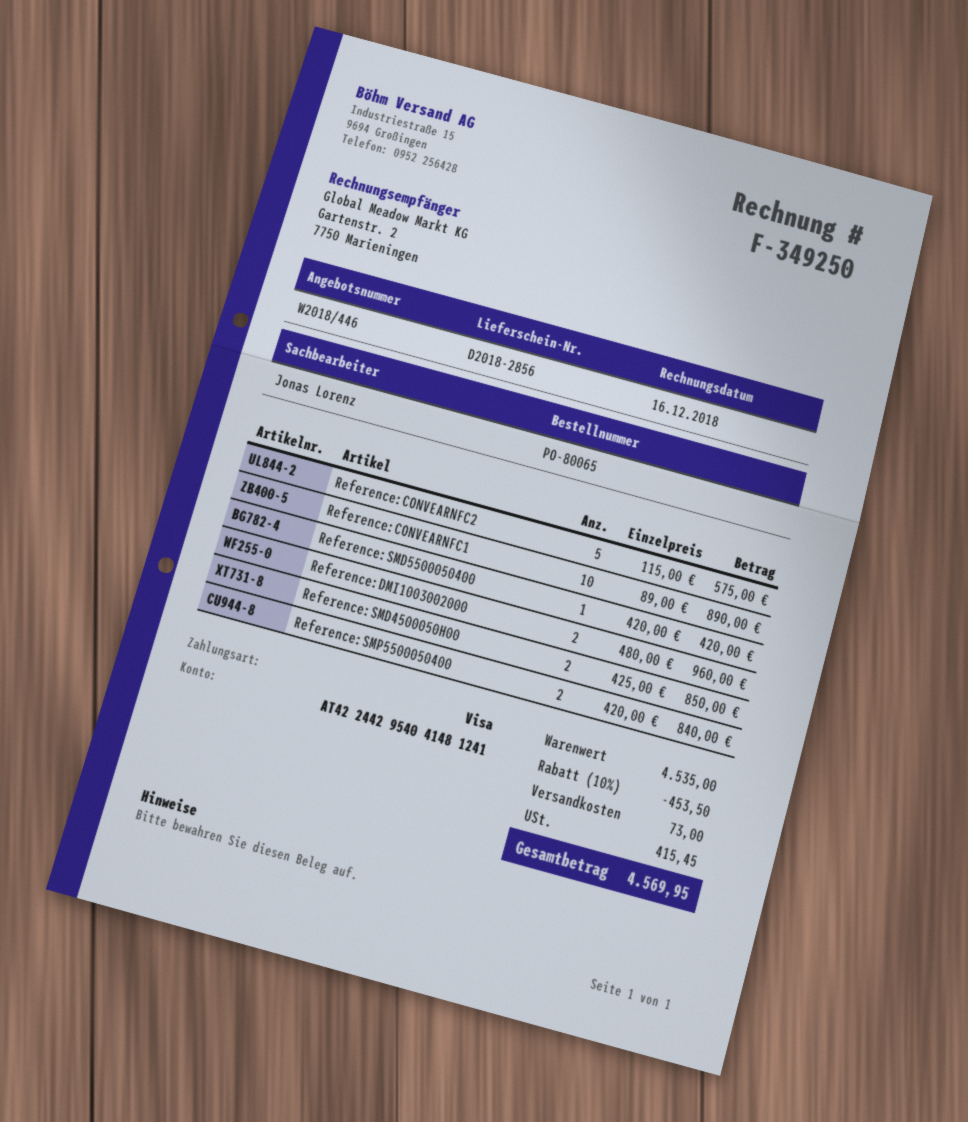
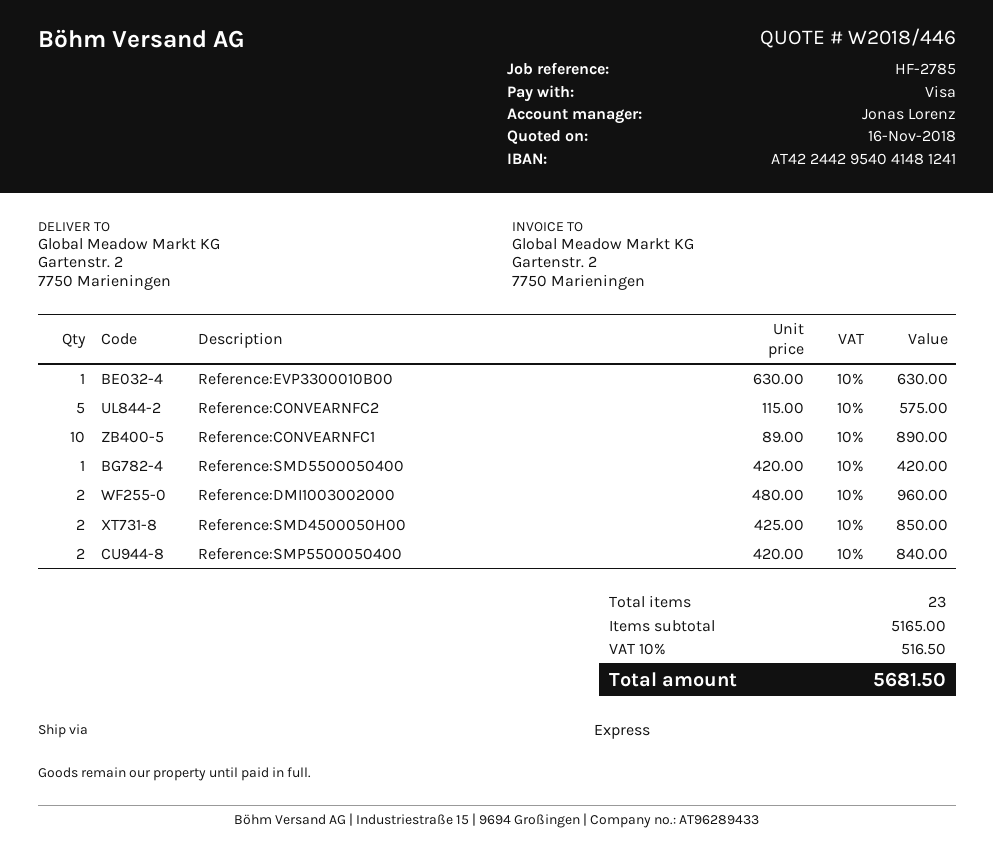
Reference:EVP3300010B00: none -> 1 x 630.00 = 630.00
subtotal: 4535.00 -> 5165.00
discount: 10% = 453.50 -> none
shipping: 73.00 -> none
tax: 415.45 -> 516.50
total: 4569.95 -> 5681.50

